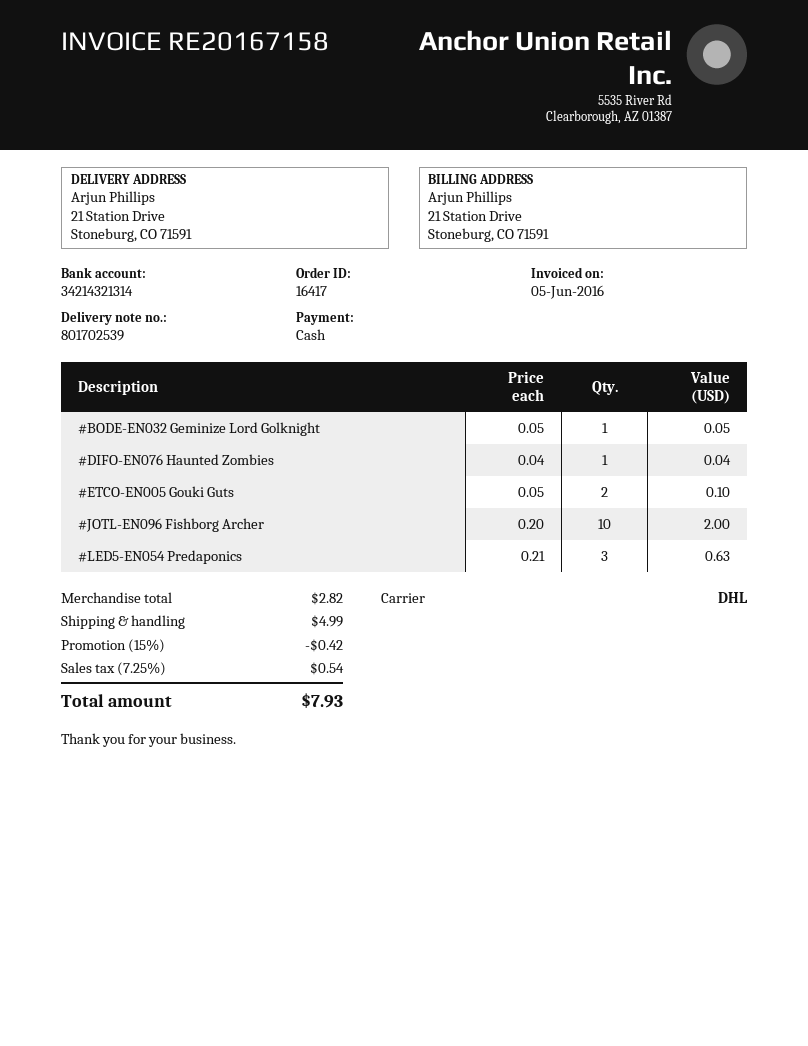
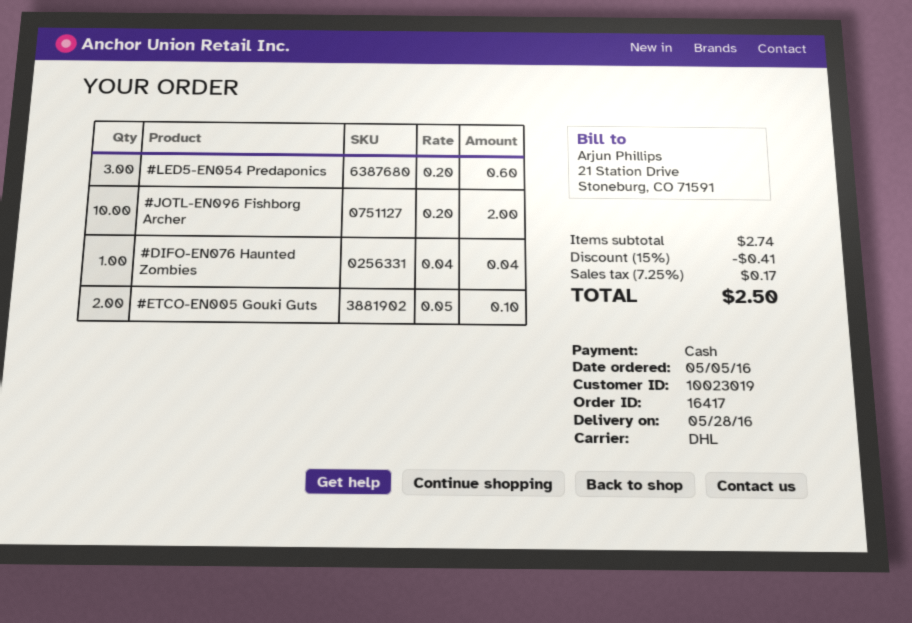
#BODE-EN032 Geminize Lord Golknight: 1 x 0.05 = 0.05 -> none
#LED5-EN054 Predaponics: 3 x 0.21 = 0.63 -> 3 x 0.20 = 0.60
subtotal: 2.82 -> 2.74
discount: 15% = 0.42 -> 15% = 0.41
shipping: 4.99 -> none
tax: 7.25% = 0.54 -> 7.25% = 0.17
total: 7.93 -> 2.50

